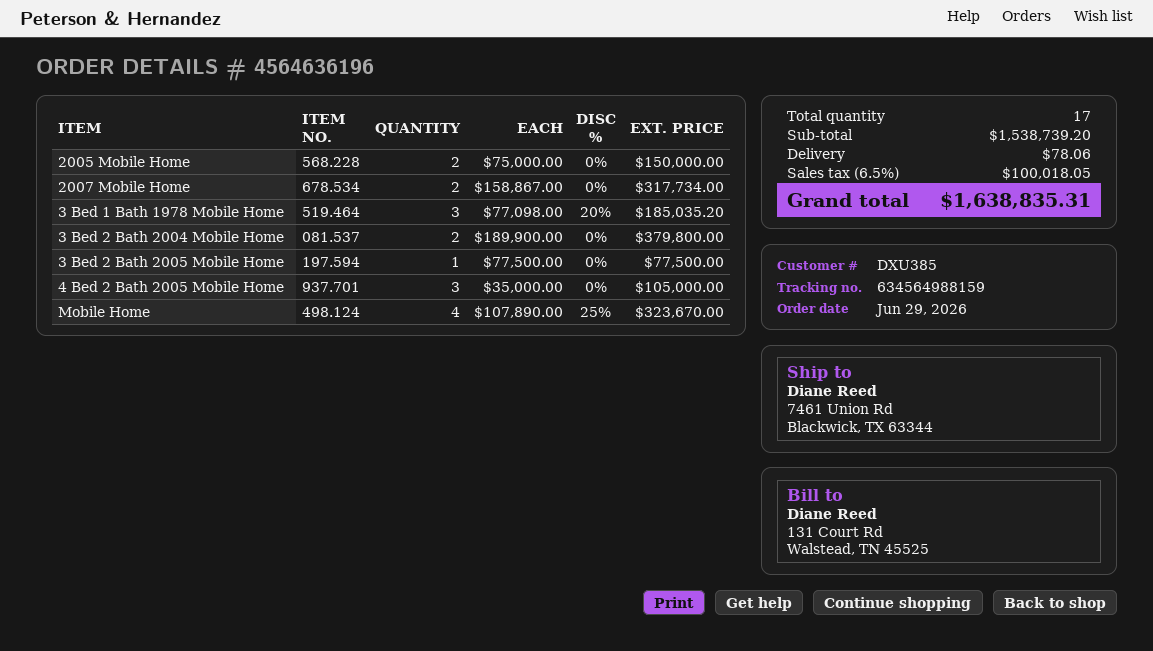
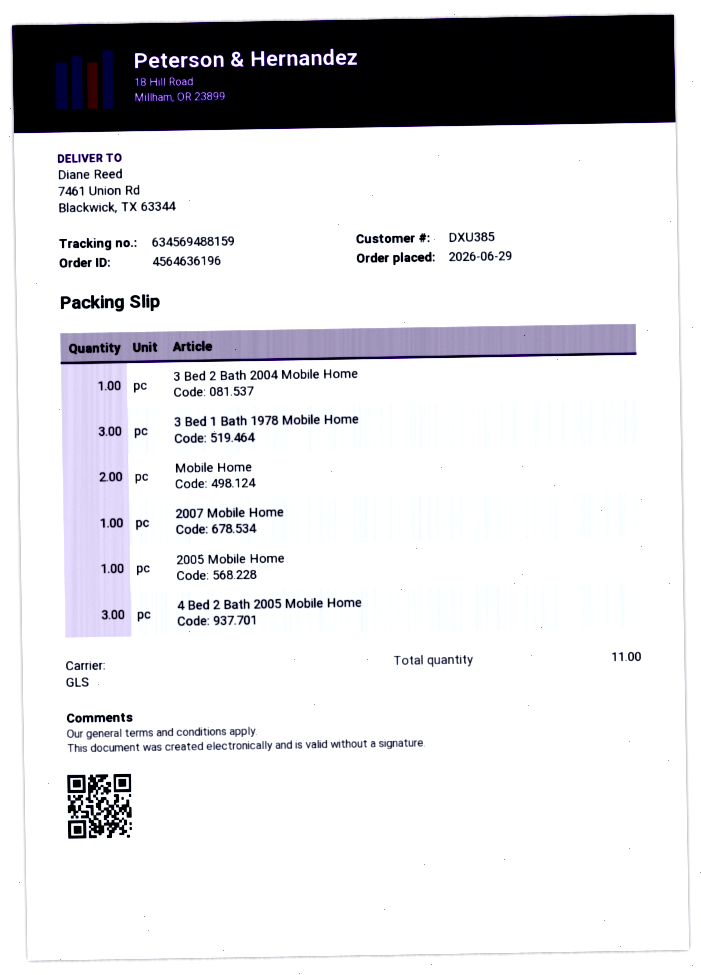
tracking number: 634564988159 -> 634569488159
2005 Mobile Home: 2 -> 1
2007 Mobile Home: 2 -> 1
3 Bed 2 Bath 2004 Mobile Home: 2 -> 1
3 Bed 2 Bath 2005 Mobile Home: 1 -> none
Mobile Home: 4 -> 2
total quantity: 17 -> 11

